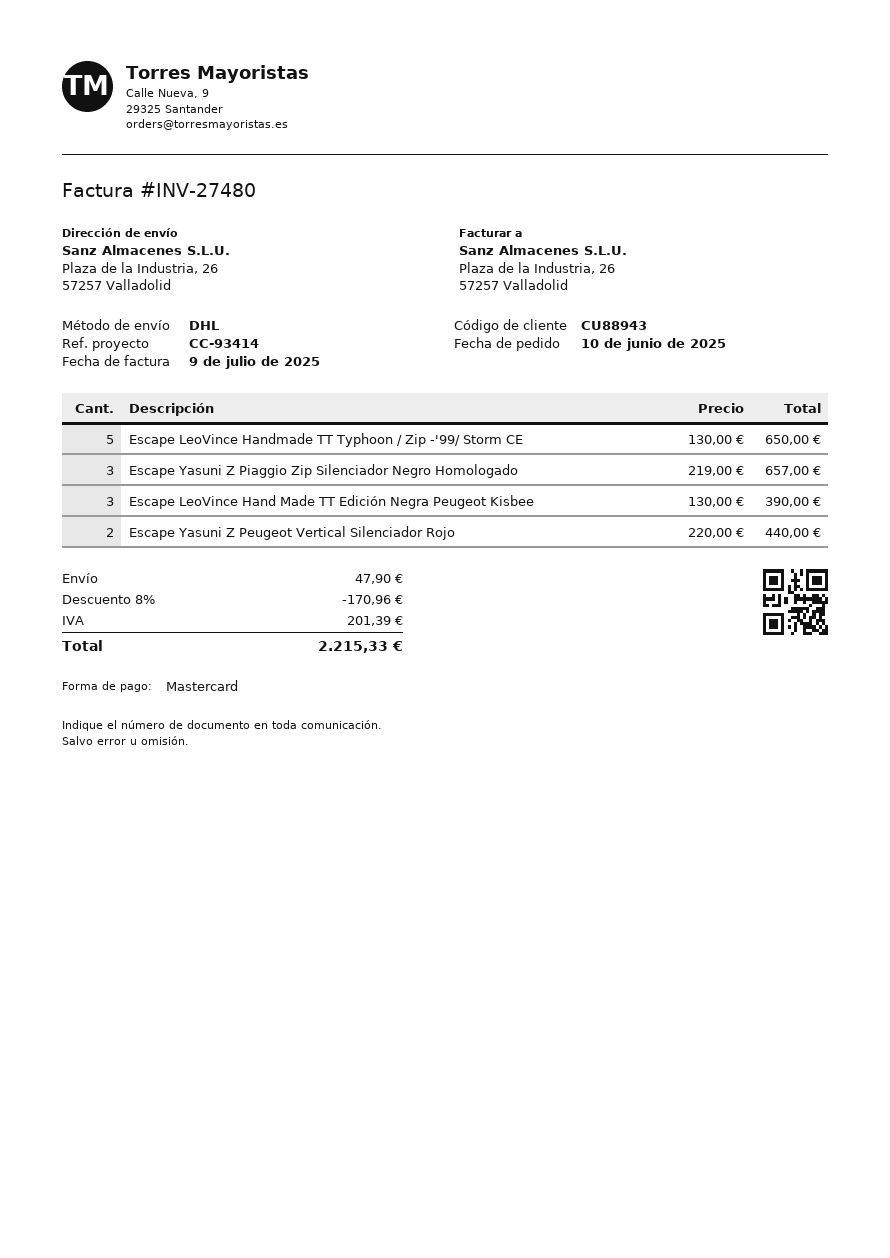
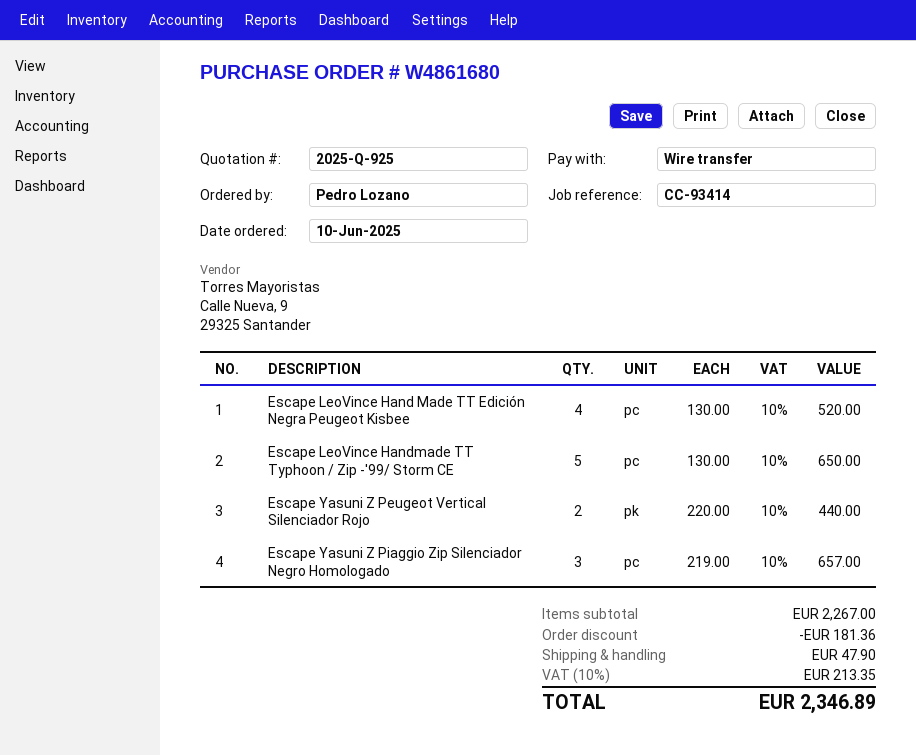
payment method: Mastercard -> bank transfer
Escape LeoVince Hand Made TT Edición Negra Peugeot Kisbee: 3 x 130.00 = 390.00 -> 4 x 130.00 = 520.00
discount: 170.96 -> 181.36
tax: 201.39 -> 213.35
total: 2215.33 -> 2346.89

